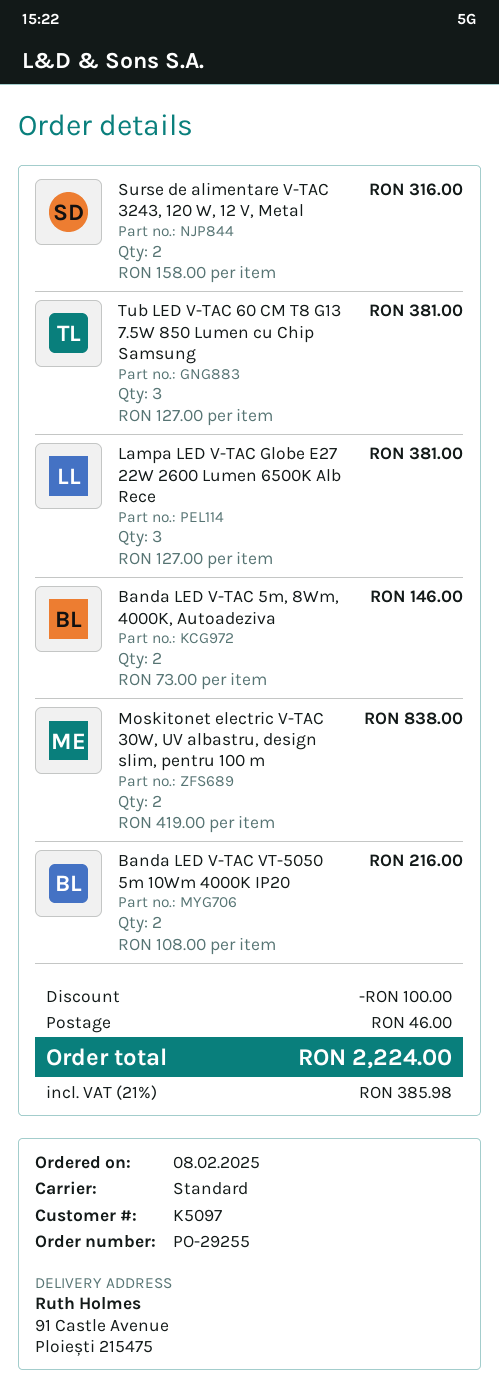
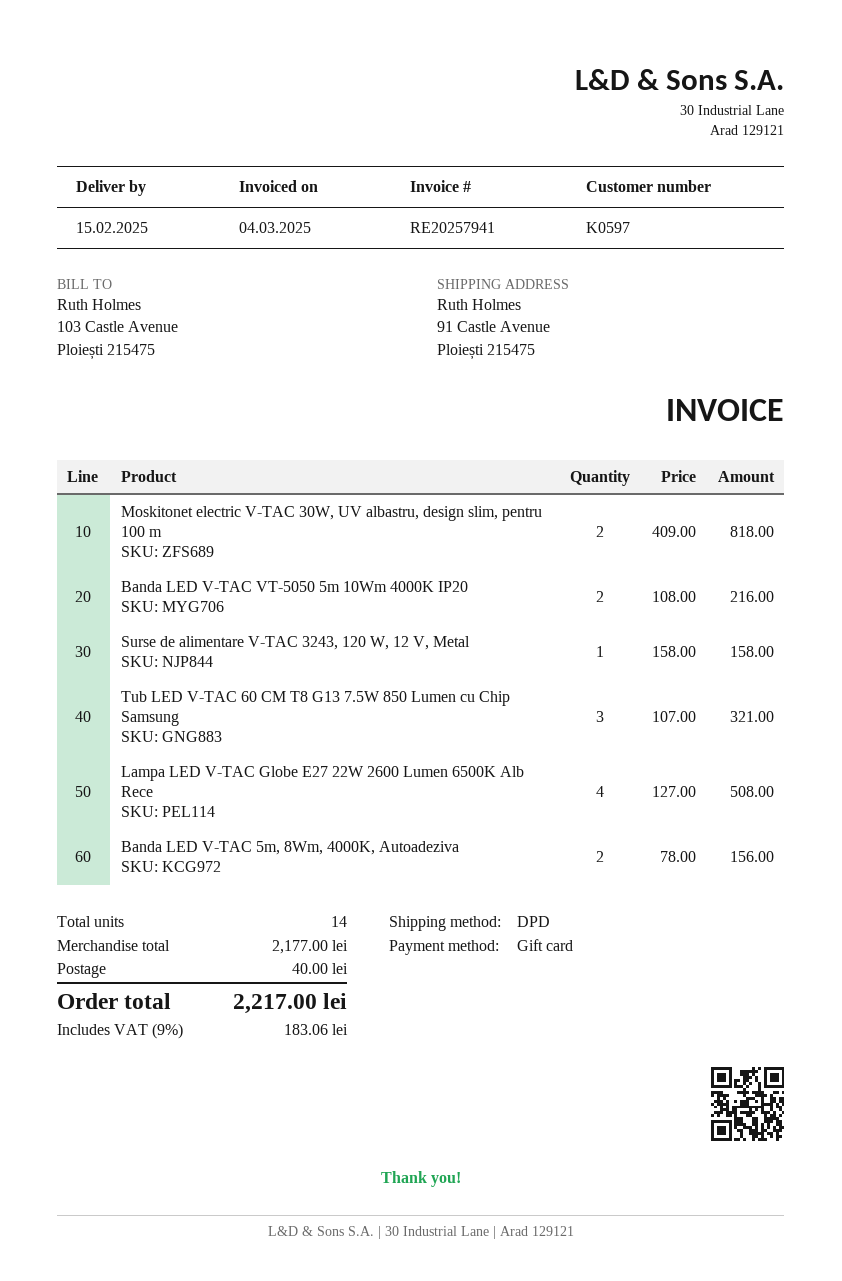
customer number: K5097 -> K0597
shipping method: standard -> DPD
Surse de alimentare V-TAC 3243, 120 W, 12 V, Metal: 2 x 158.00 = 316.00 -> 1 x 158.00 = 158.00
Tub LED V-TAC 60 CM T8 G13 7.5W 850 Lumen cu Chip Samsung: 3 x 127.00 = 381.00 -> 3 x 107.00 = 321.00
Lampa LED V-TAC Globe E27 22W 2600 Lumen 6500K Alb Rece: 3 x 127.00 = 381.00 -> 4 x 127.00 = 508.00
Banda LED V-TAC 5m, 8Wm, 4000K, Autoadeziva: 2 x 73.00 = 146.00 -> 2 x 78.00 = 156.00
Moskitonet electric V-TAC 30W, UV albastru, design slim, pentru 100 m: 2 x 419.00 = 838.00 -> 2 x 409.00 = 818.00
discount: 100.00 -> none
shipping: 46.00 -> 40.00
tax: 21% = 385.98 -> 9% = 183.06
total: 2224.00 -> 2217.00

